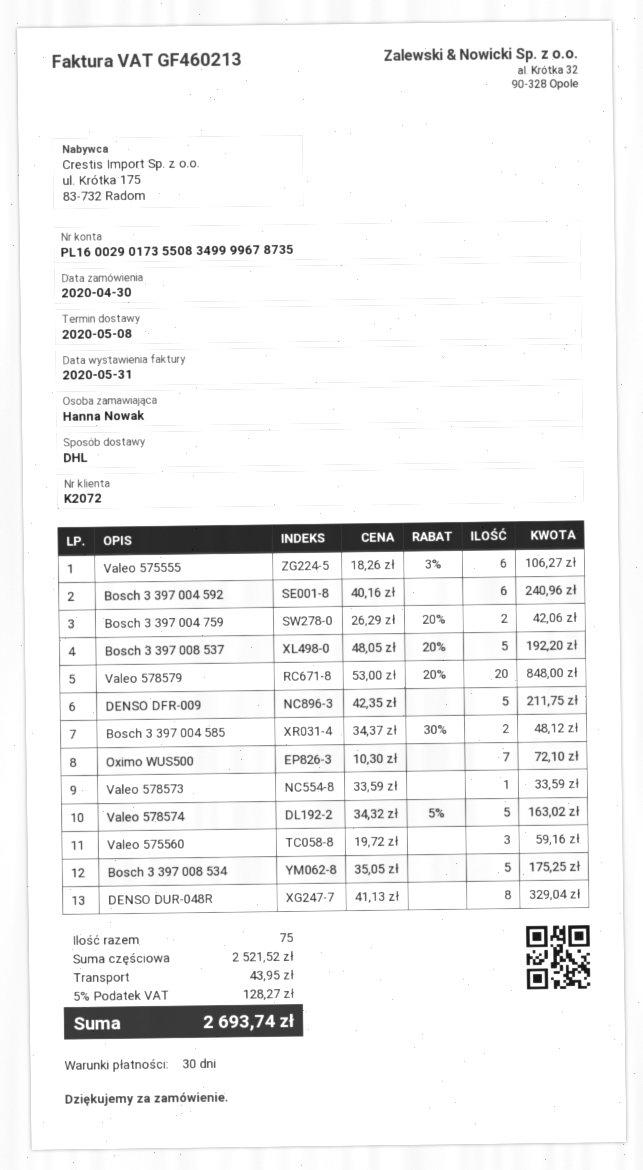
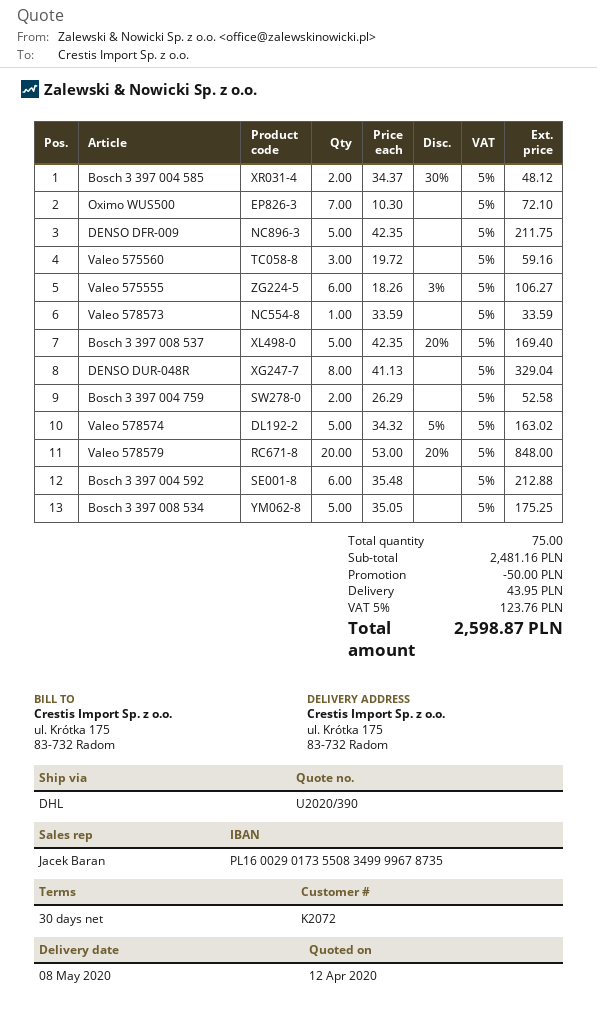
Bosch 3 397 004 592: 6 x 40.16 = 240.96 -> 6 x 35.48 = 212.88
Bosch 3 397 004 759: 2 x 26.29 - 20% = 42.06 -> 2 x 26.29 = 52.58
Bosch 3 397 008 537: 5 x 48.05 - 20% = 192.20 -> 5 x 42.35 - 20% = 169.40
subtotal: 2521.52 -> 2481.16
discount: none -> 50.00
tax: 5% = 128.27 -> 5% = 123.76
total: 2693.74 -> 2598.87

